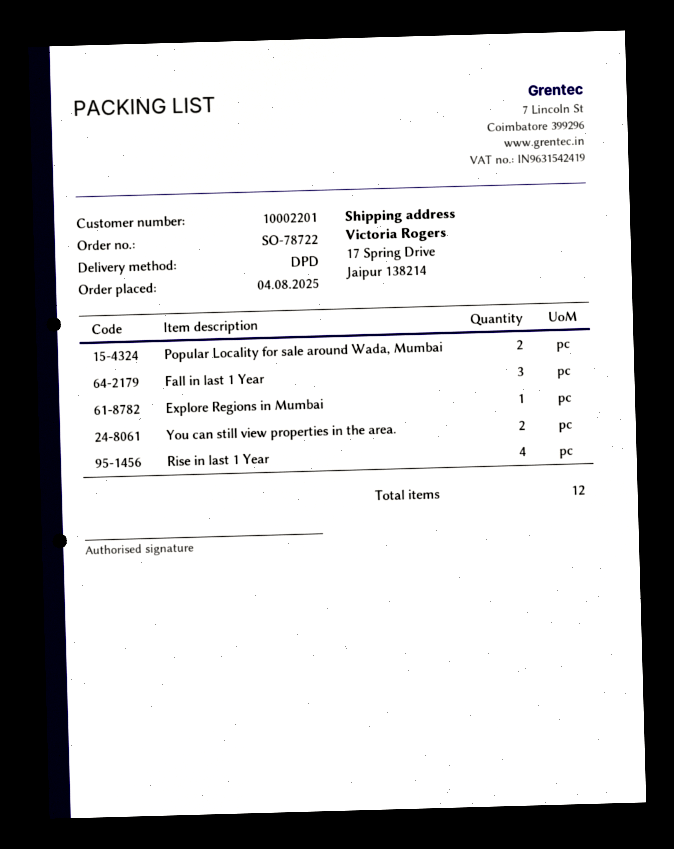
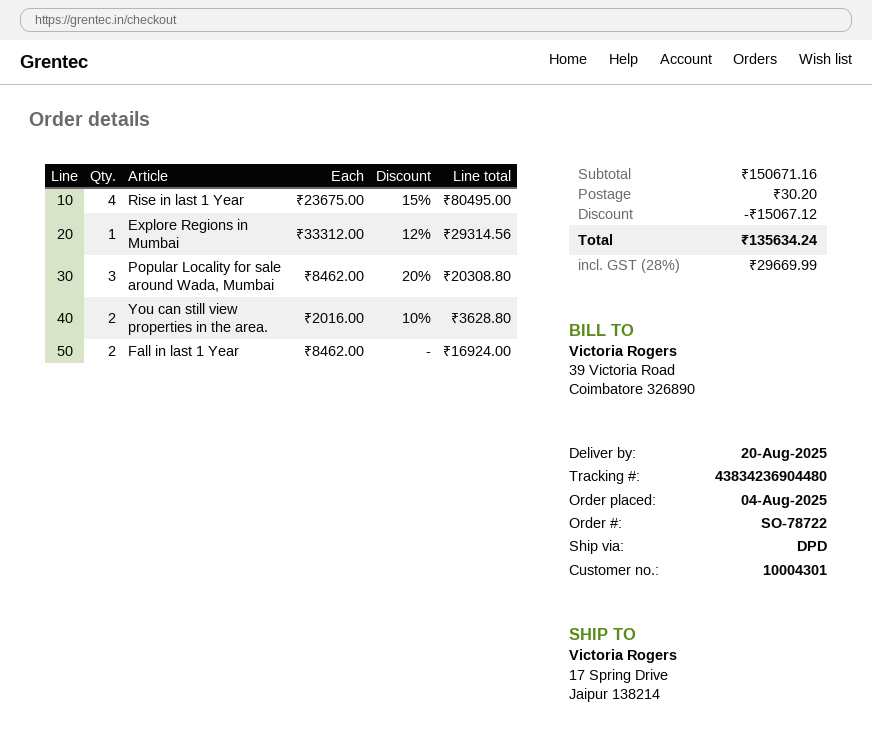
customer number: 10002201 -> 10004301
Popular Locality for sale around Wada, Mumbai: 2 -> 3
Fall in last 1 Year: 3 -> 2

